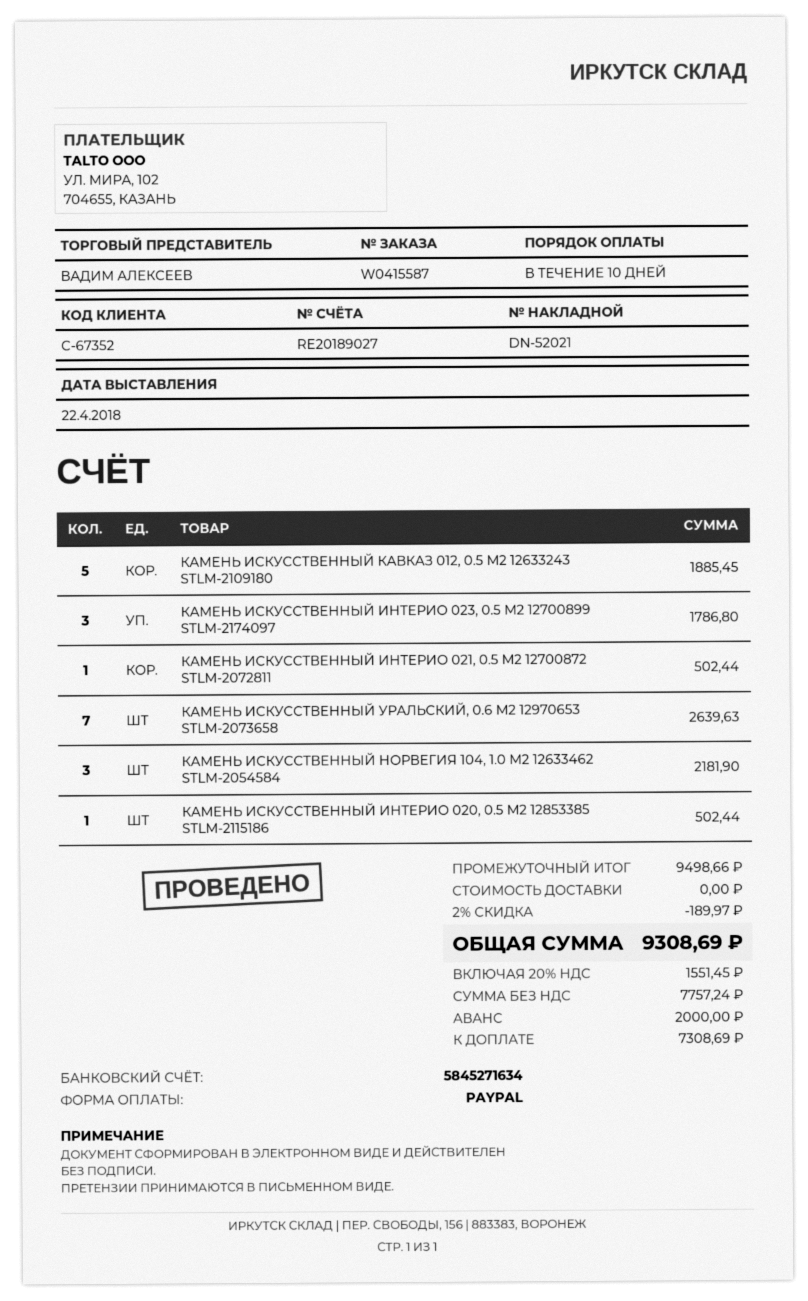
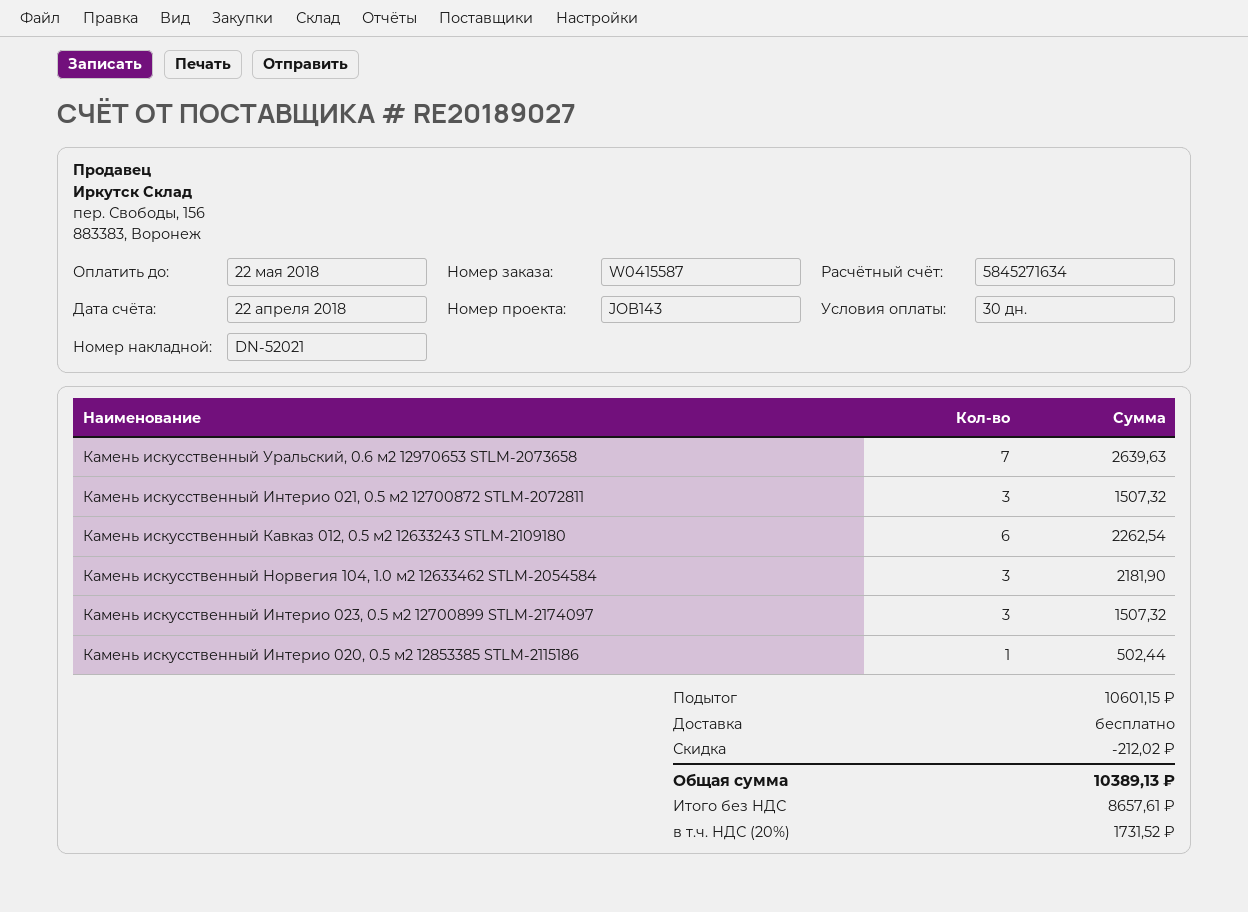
payment terms: 10 days -> 30 days
КАМЕНЬ ИСКУССТВЕННЫЙ КАВКАЗ 012, 0.5 М2 12633243 STLM-2109180: 5 for 1885.45 -> 6 for 2262.54
КАМЕНЬ ИСКУССТВЕННЫЙ ИНТЕРИО 023, 0.5 М2 12700899 STLM-2174097: 3 for 1786.80 -> 3 for 1507.32
КАМЕНЬ ИСКУССТВЕННЫЙ ИНТЕРИО 021, 0.5 М2 12700872 STLM-2072811: 1 for 502.44 -> 3 for 1507.32
subtotal: 9498.66 -> 10601.15
discount: 189.97 -> 212.02
net: 7757.24 -> 8657.61
tax: 20% = 1551.45 -> 20% = 1731.52
total: 9308.69 -> 10389.13

